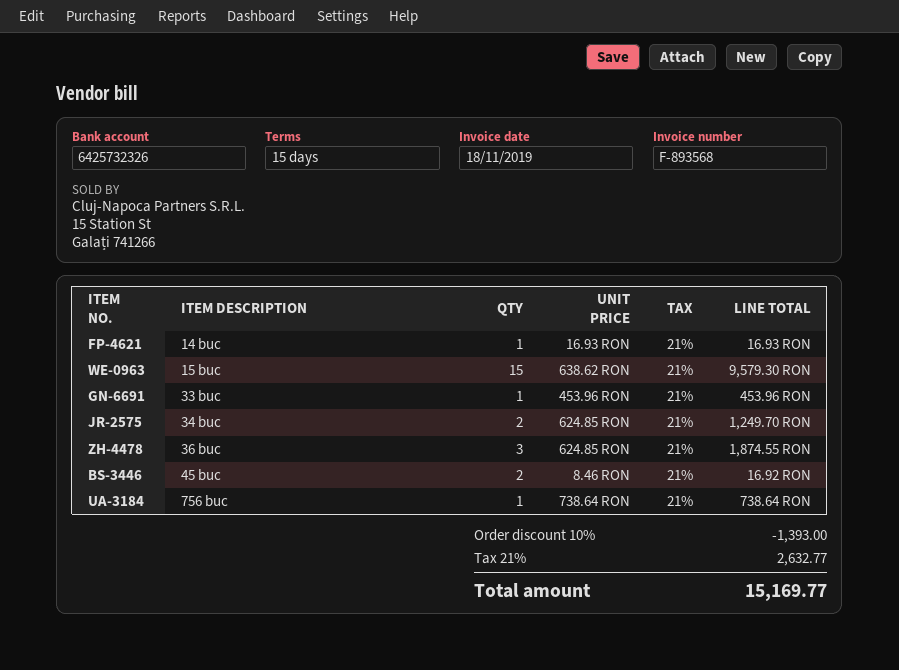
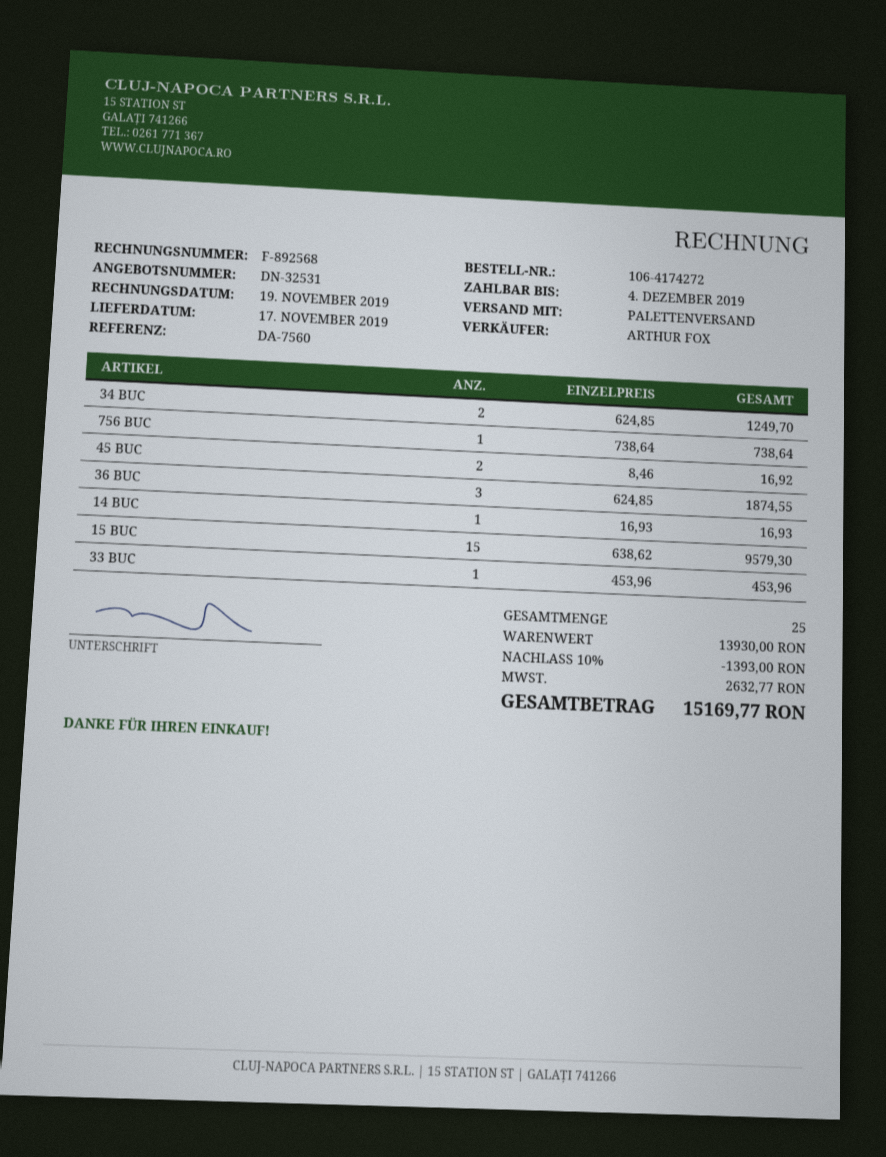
invoice number: F-893568 -> F-892568
invoice date: 2019-11-18 -> 2019-11-19

